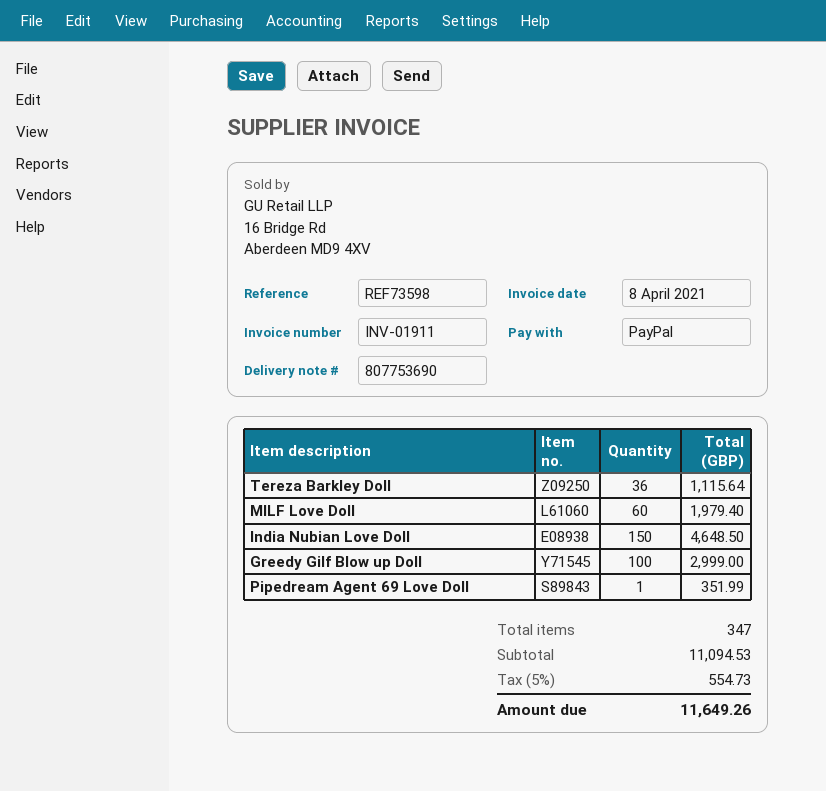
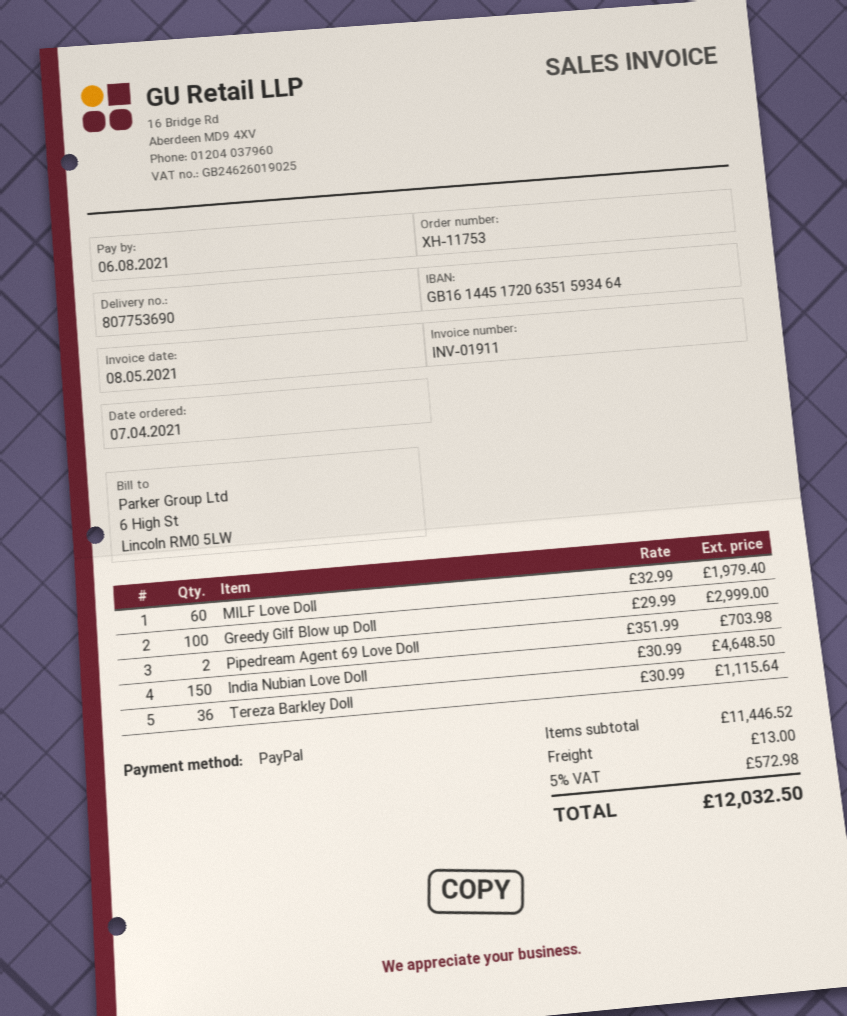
invoice date: 2021-04-08 -> 2021-05-08
Pipedream Agent 69 Love Doll: 1 for 351.99 -> 2 for 703.98
subtotal: 11094.53 -> 11446.52
shipping: none -> 13.00
tax: 5% = 554.73 -> 5% = 572.98
total: 11649.26 -> 12032.50

